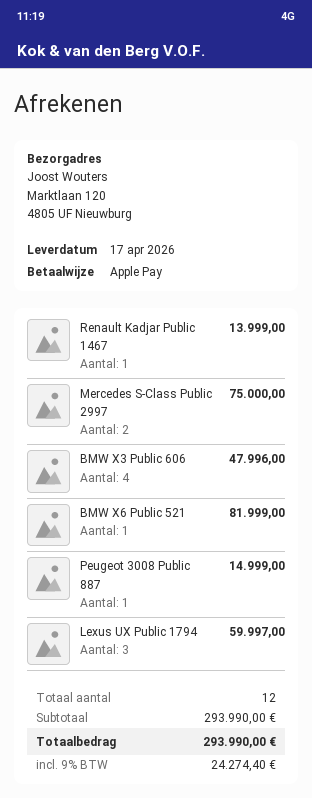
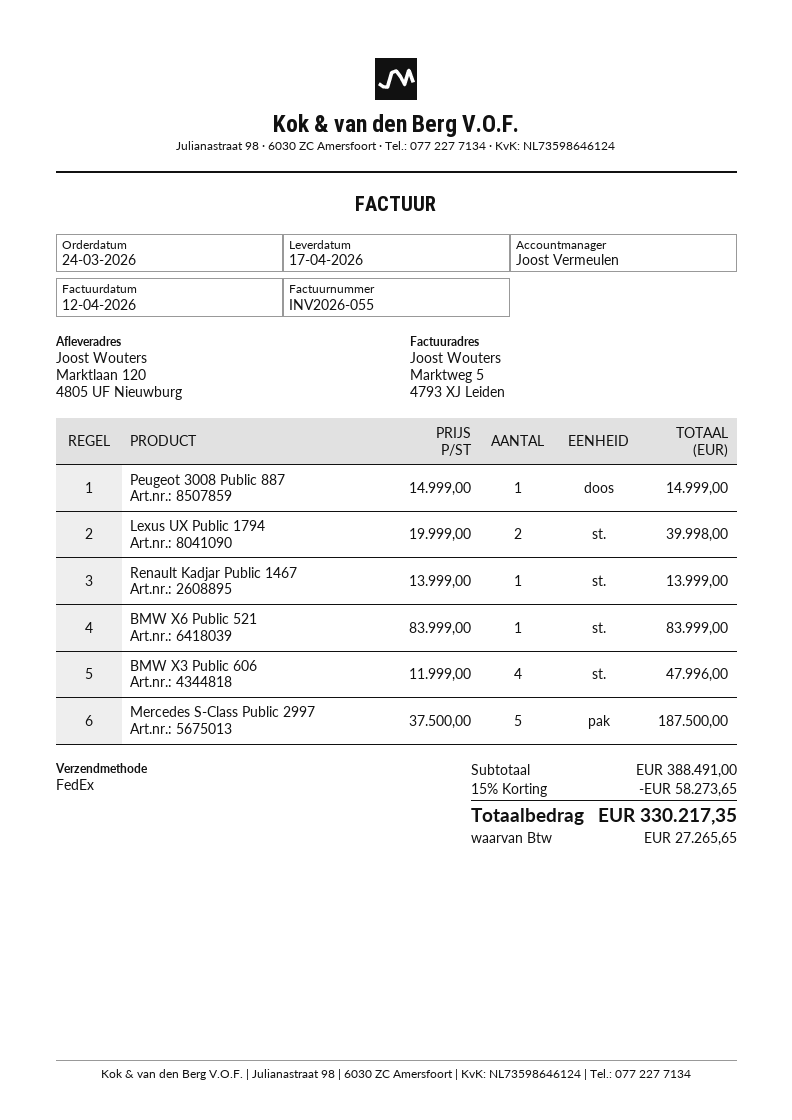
Mercedes S-Class Public 2997: 2 for 75000.00 -> 5 for 187500.00
BMW X6 Public 521: 1 for 81999.00 -> 1 for 83999.00
Lexus UX Public 1794: 3 for 59997.00 -> 2 for 39998.00
subtotal: 293990.00 -> 388491.00
discount: none -> 15% = 58273.65
tax: 24274.40 -> 27265.65
total: 293990.00 -> 330217.35

